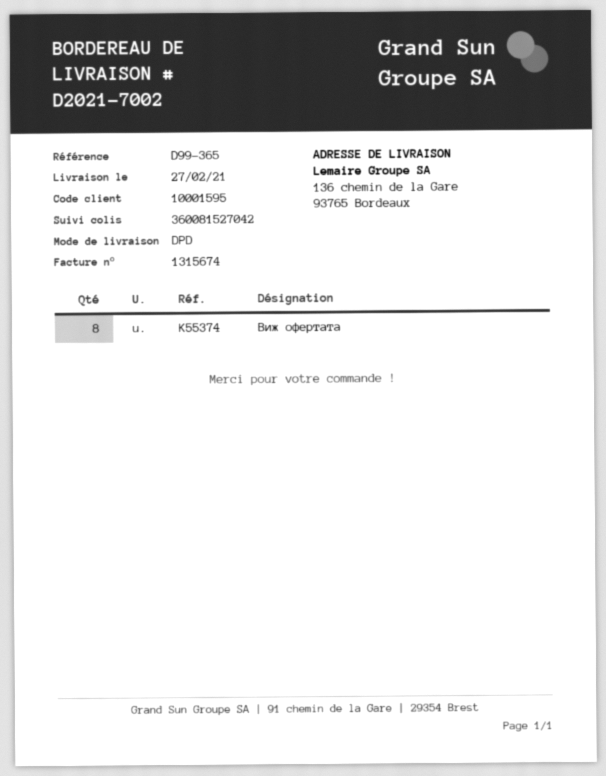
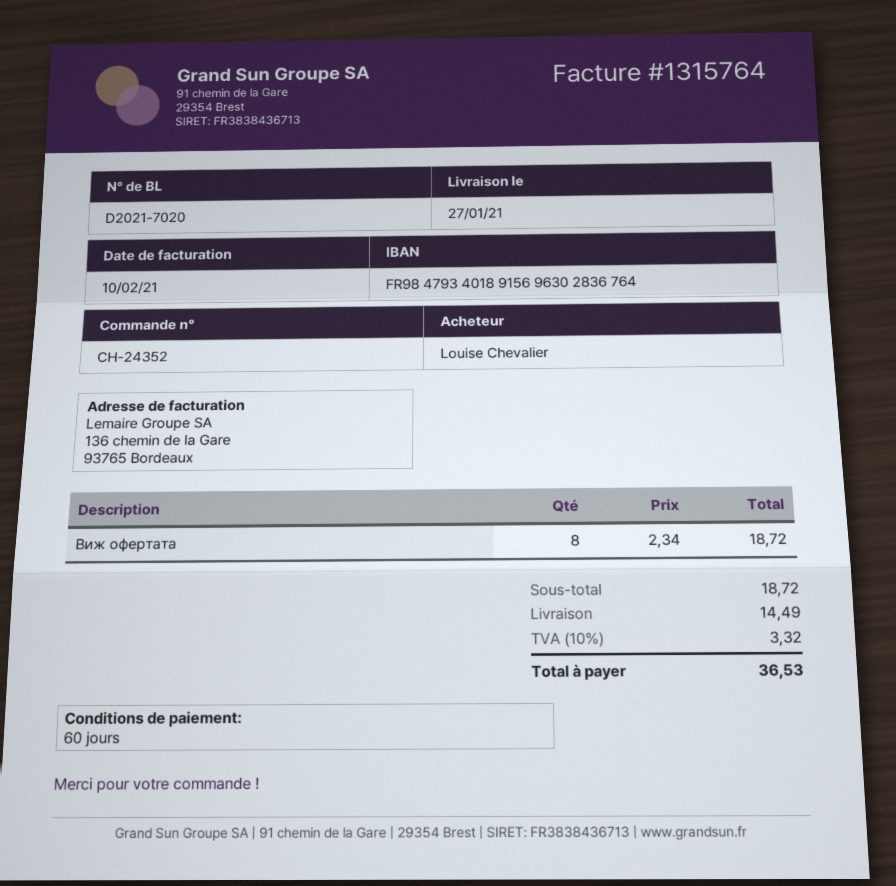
delivery note number: D2021-7002 -> D2021-7020
delivery date: 2021-02-27 -> 2021-01-27
invoice number: 1315674 -> 1315764

